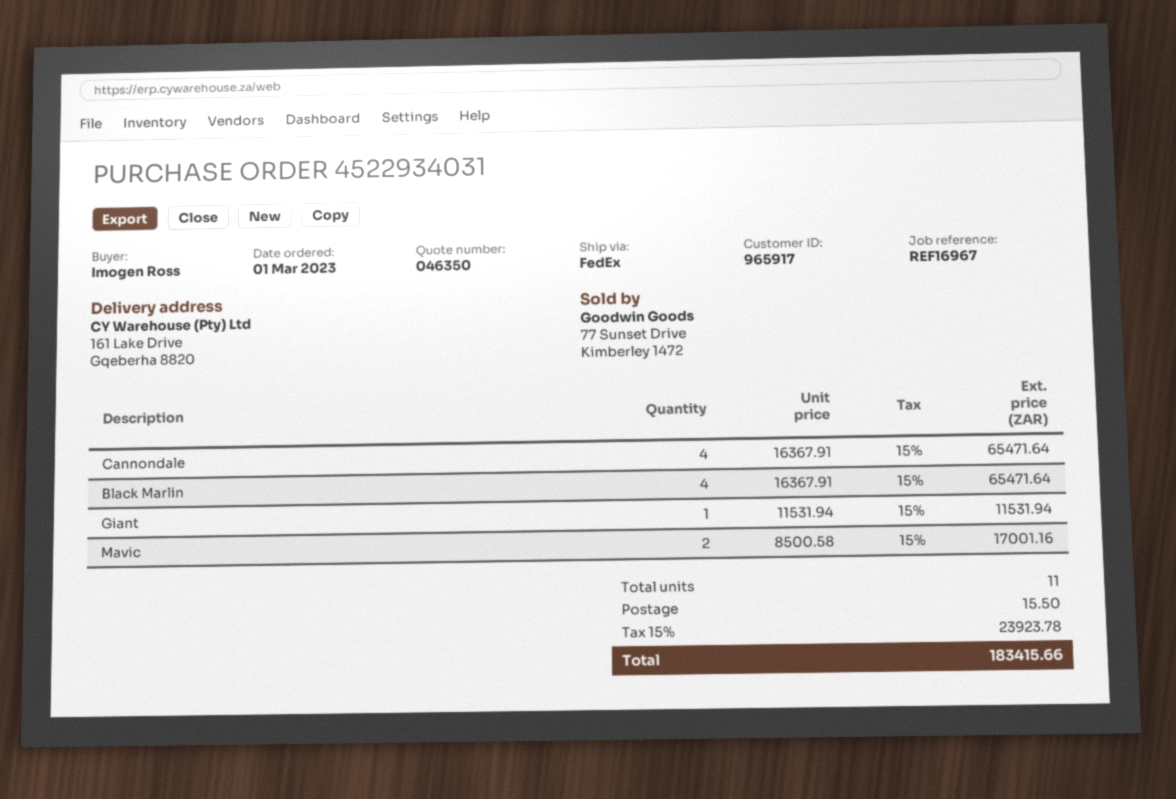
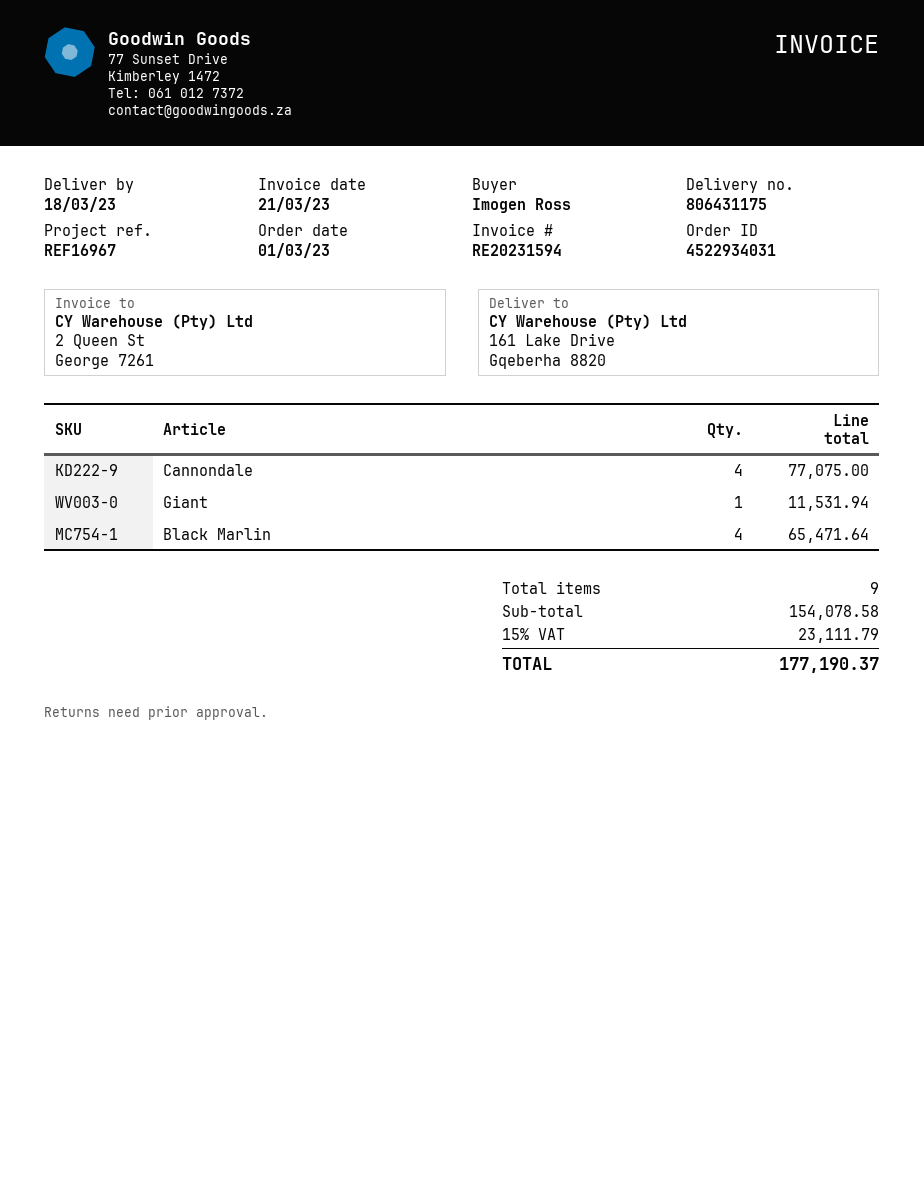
Cannondale: 4 for 65471.64 -> 4 for 77075.00
Mavic: 2 for 17001.16 -> none
total quantity: 11 -> 9
shipping: 15.50 -> none
tax: 15% = 23923.78 -> 15% = 23111.79
total: 183415.66 -> 177190.37

